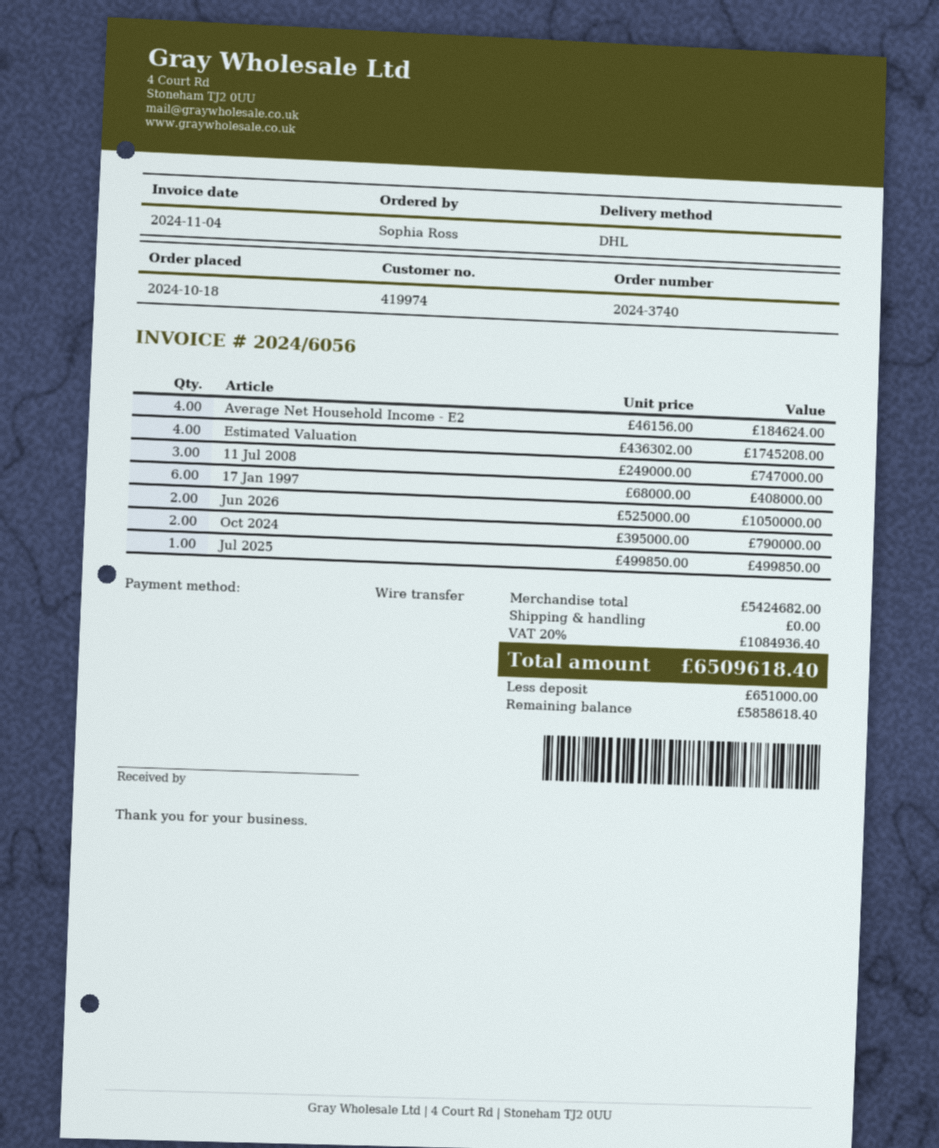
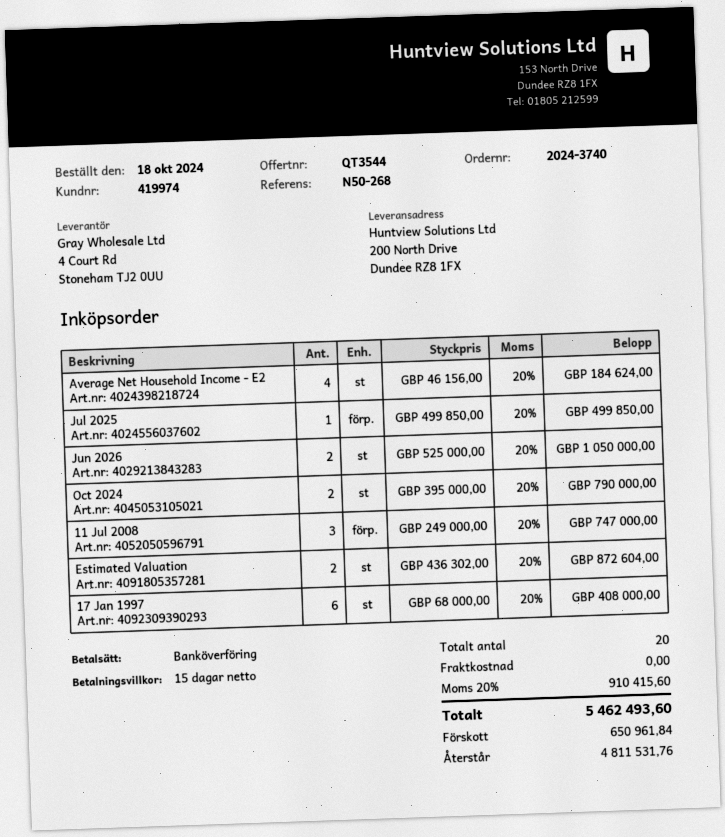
Estimated Valuation: 4 x 436302.00 = 1745208.00 -> 2 x 436302.00 = 872604.00
tax: 20% = 1084936.40 -> 20% = 910415.60
total: 6509618.40 -> 5462493.60
deposit: 651000.00 -> 650961.84
balance: 5858618.40 -> 4811531.76

